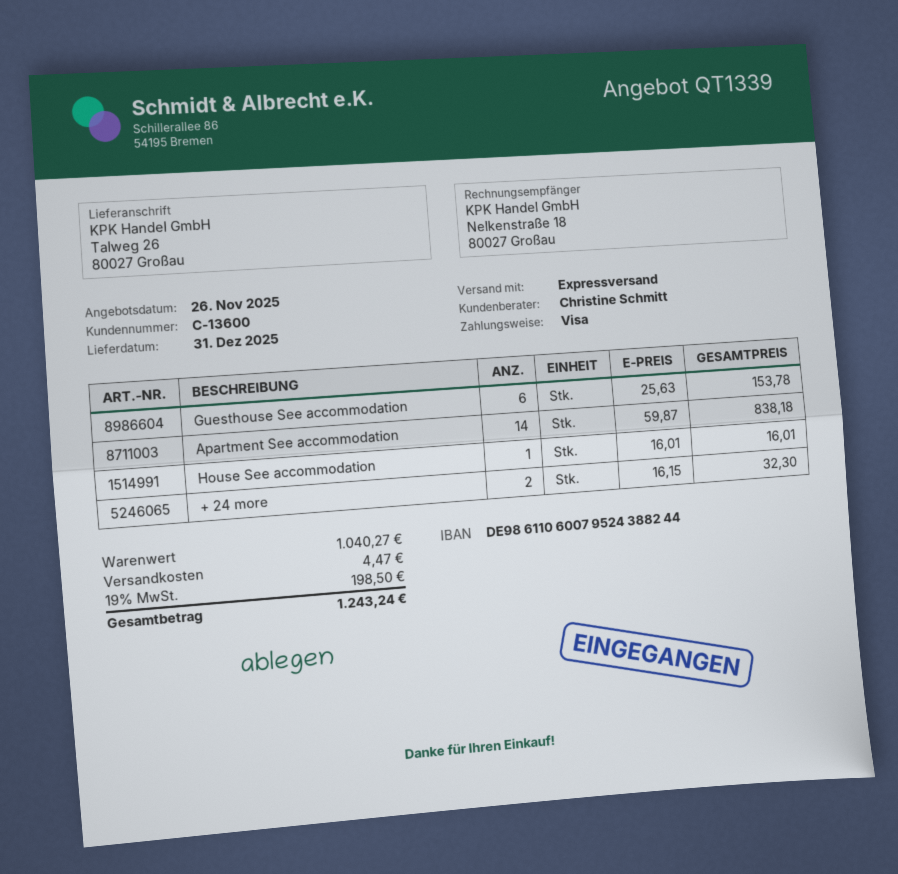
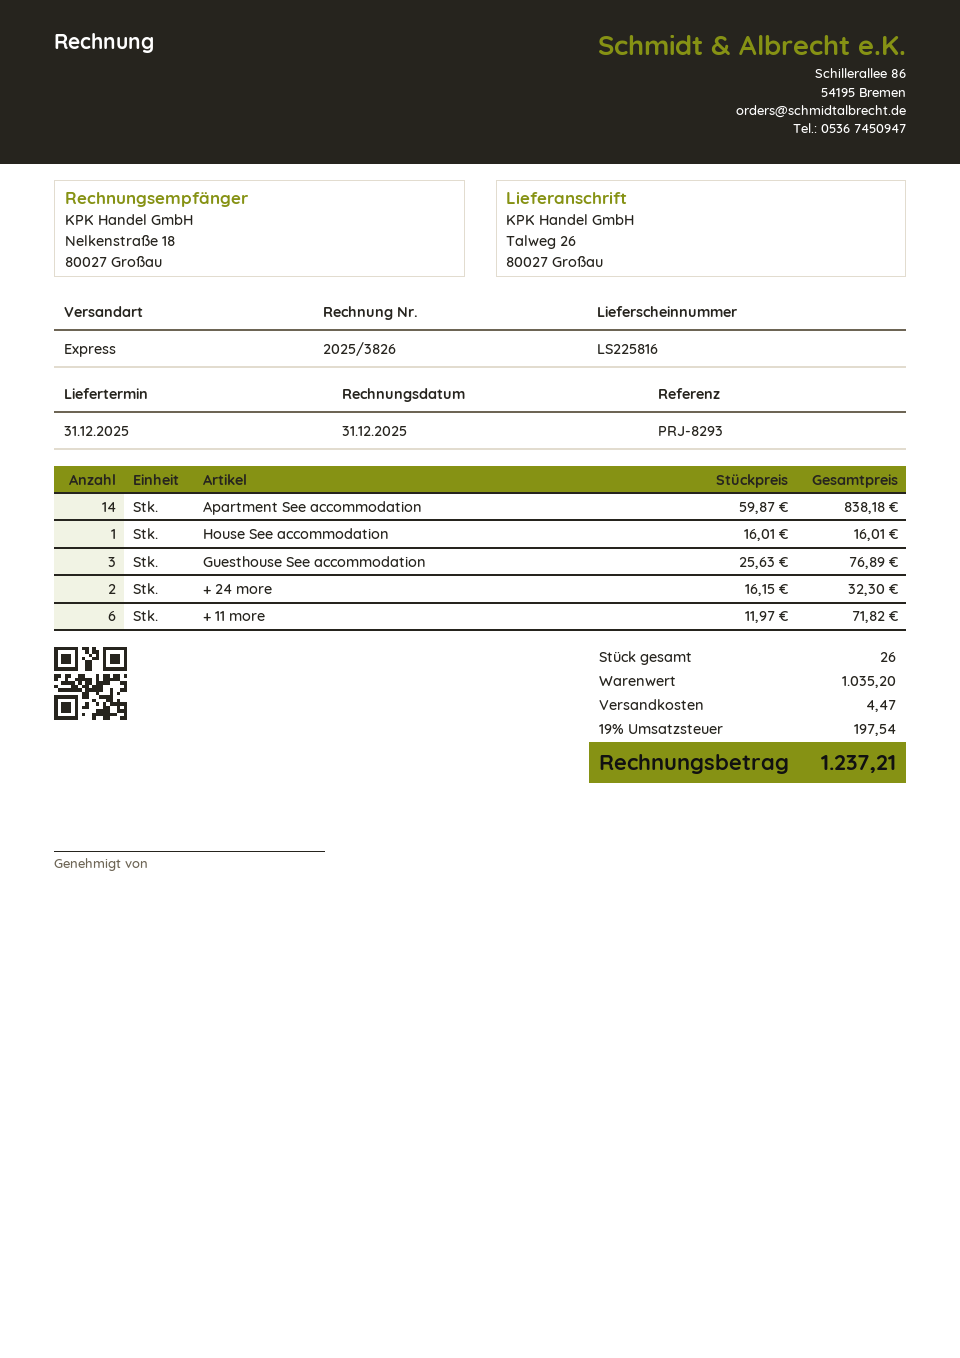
Guesthouse See accommodation: 6 x 25.63 = 153.78 -> 3 x 25.63 = 76.89
+ 11 more: none -> 6 x 11.97 = 71.82
subtotal: 1040.27 -> 1035.20
tax: 19% = 198.50 -> 19% = 197.54
total: 1243.24 -> 1237.21

